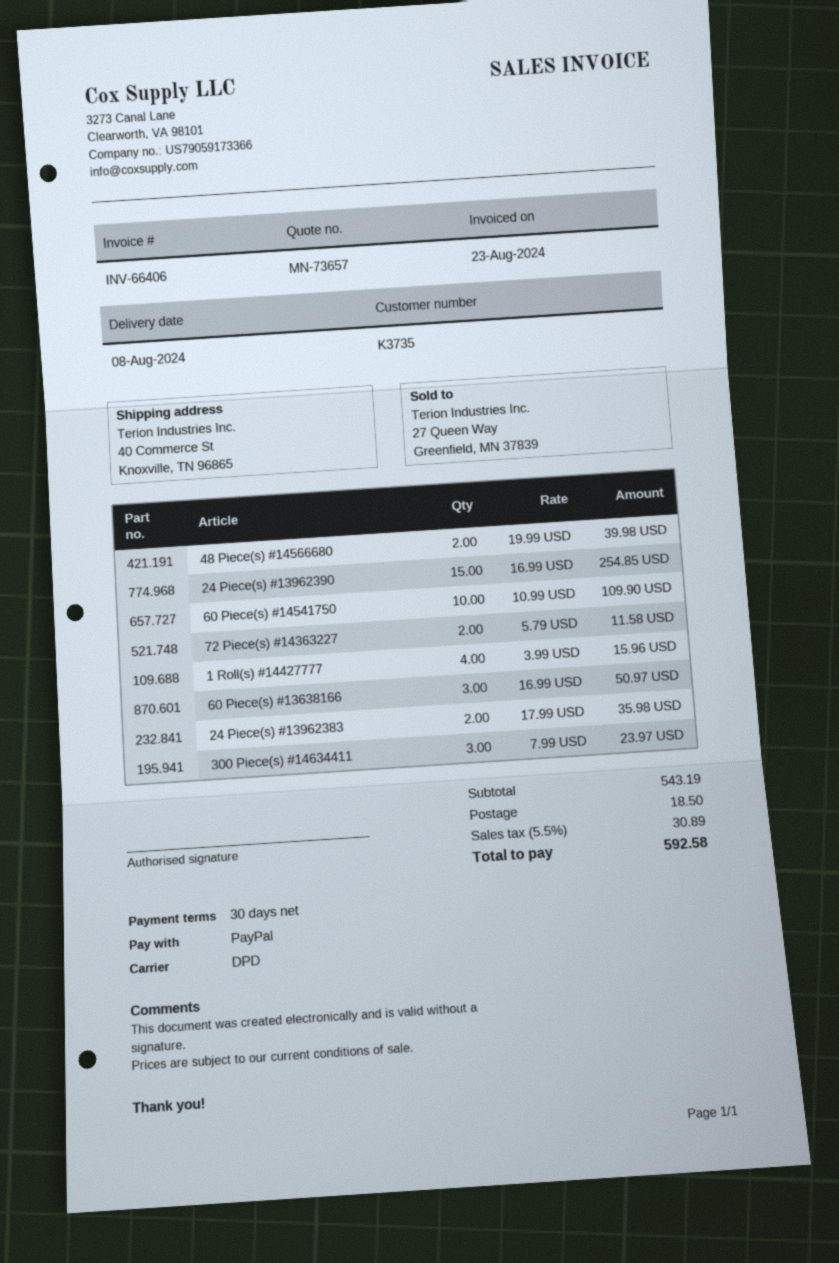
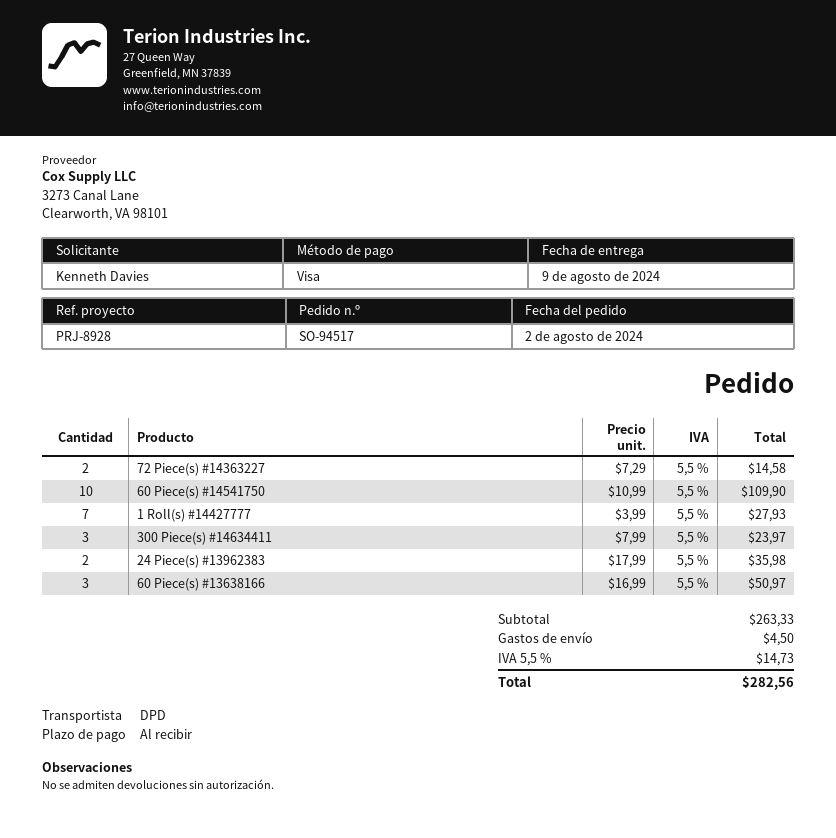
delivery date: 2024-08-08 -> 2024-08-09
payment terms: 30 days -> on receipt
payment method: PayPal -> Visa
48 Piece(s) #14566680: 2 x 19.99 = 39.98 -> none
24 Piece(s) #13962390: 15 x 16.99 = 254.85 -> none
72 Piece(s) #14363227: 2 x 5.79 = 11.58 -> 2 x 7.29 = 14.58
1 Roll(s) #14427777: 4 x 3.99 = 15.96 -> 7 x 3.99 = 27.93
subtotal: 543.19 -> 263.33
shipping: 18.50 -> 4.50
tax: 5.5% = 30.89 -> 5.5% = 14.73
total: 592.58 -> 282.56

